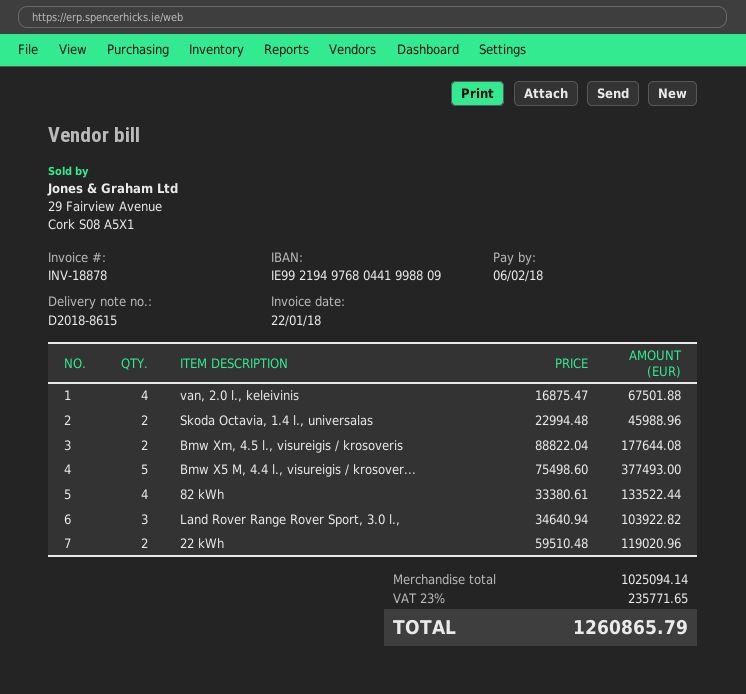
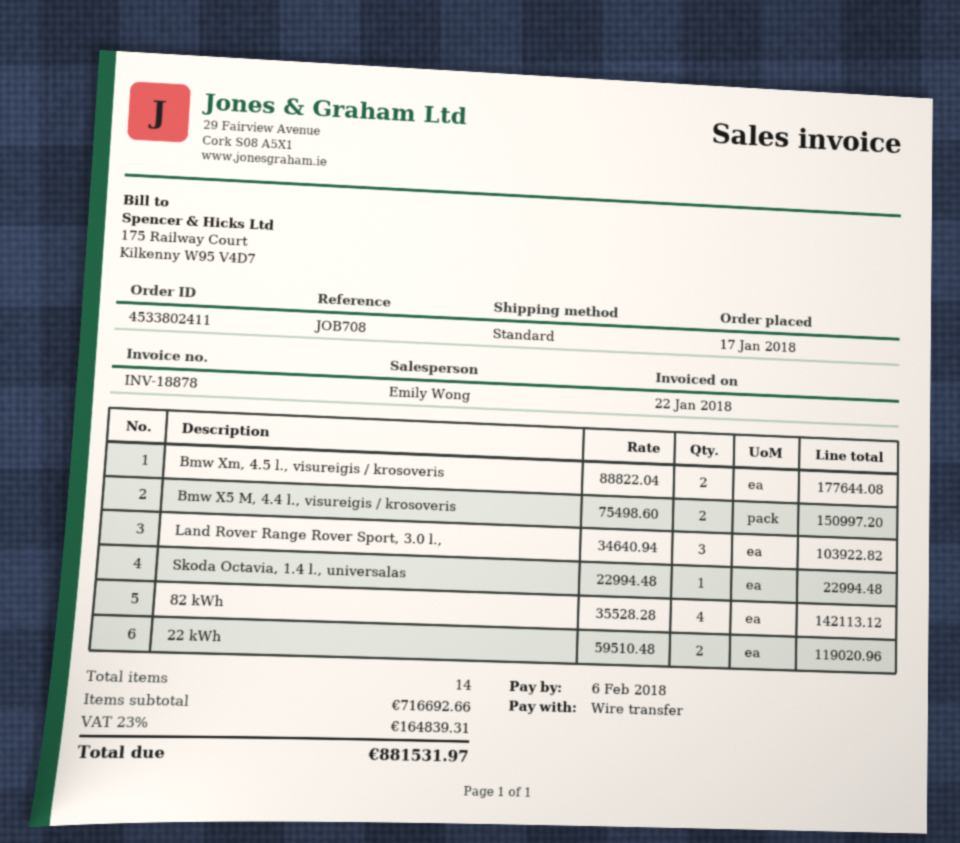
van, 2.0 l., keleivinis: 4 x 16875.47 = 67501.88 -> none
Skoda Octavia, 1.4 l., universalas: 2 x 22994.48 = 45988.96 -> 1 x 22994.48 = 22994.48
Bmw X5 M, 4.4 l., visureigis / krosover...: 5 x 75498.60 = 377493.00 -> 2 x 75498.60 = 150997.20
82 kWh: 4 x 33380.61 = 133522.44 -> 4 x 35528.28 = 142113.12
subtotal: 1025094.14 -> 716692.66
tax: 23% = 235771.65 -> 23% = 164839.31
total: 1260865.79 -> 881531.97

